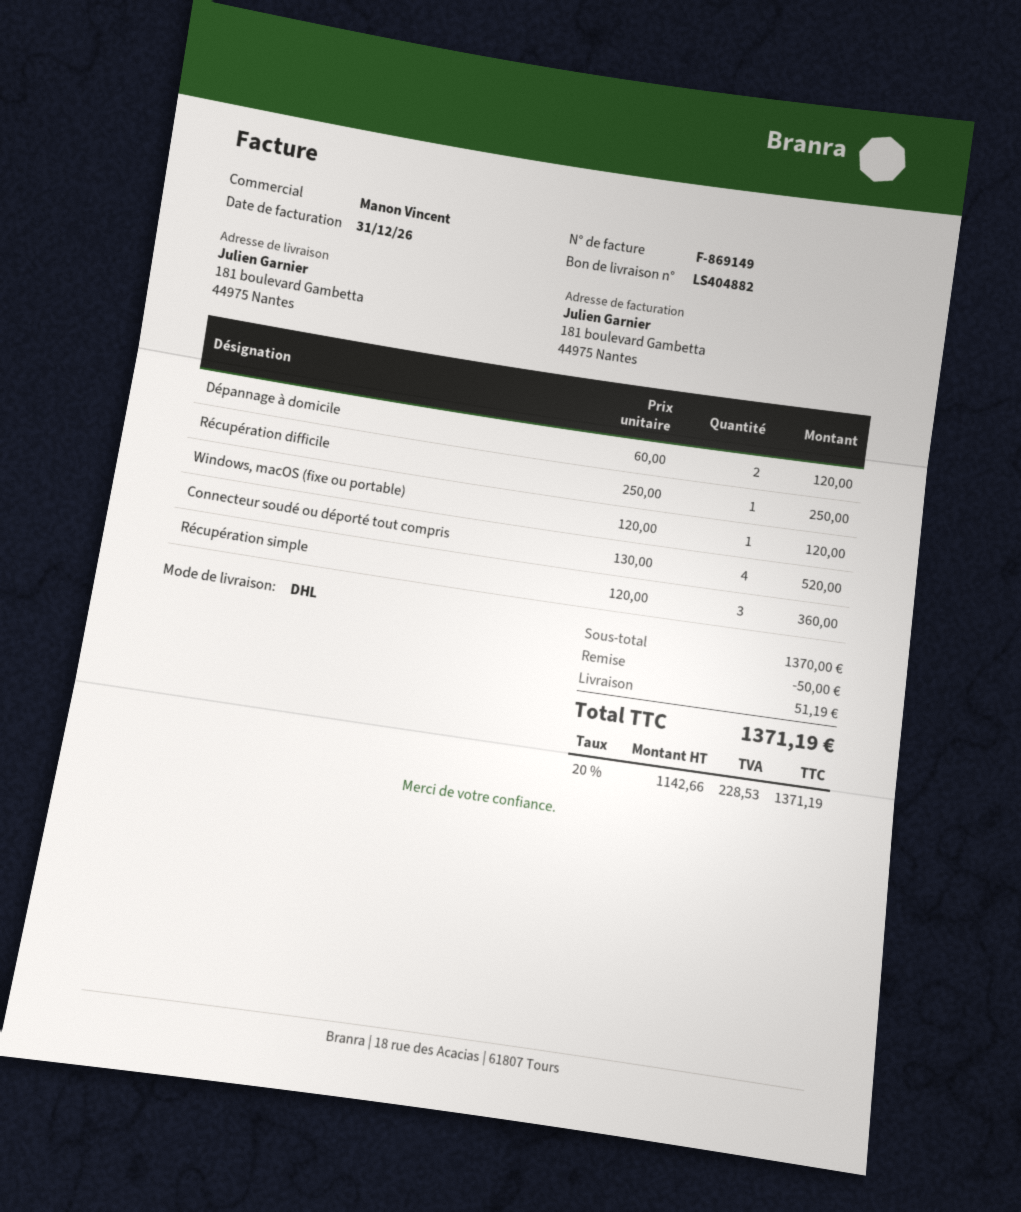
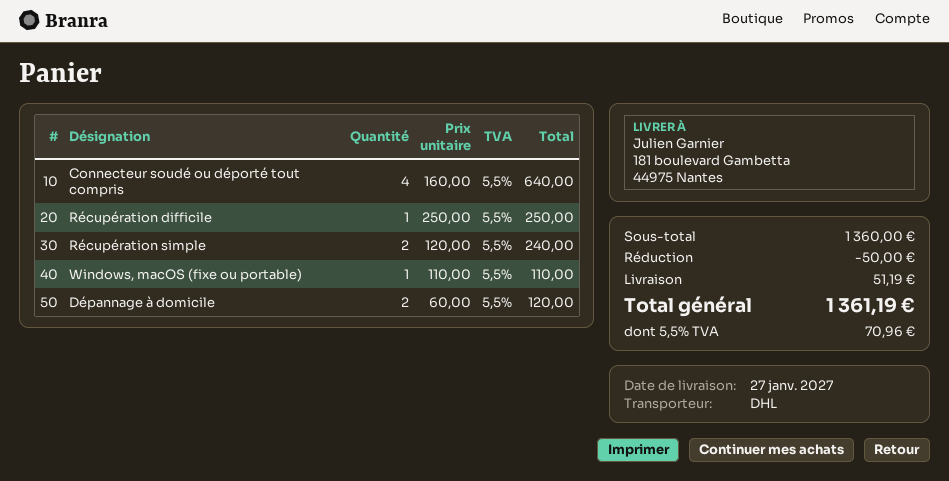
Windows, macOS (fixe ou portable): 1 x 120.00 = 120.00 -> 1 x 110.00 = 110.00
Connecteur soudé ou déporté tout compris: 4 x 130.00 = 520.00 -> 4 x 160.00 = 640.00
Récupération simple: 3 x 120.00 = 360.00 -> 2 x 120.00 = 240.00
subtotal: 1370.00 -> 1360.00
tax: 20% = 228.53 -> 5.5% = 70.96
total: 1371.19 -> 1361.19

